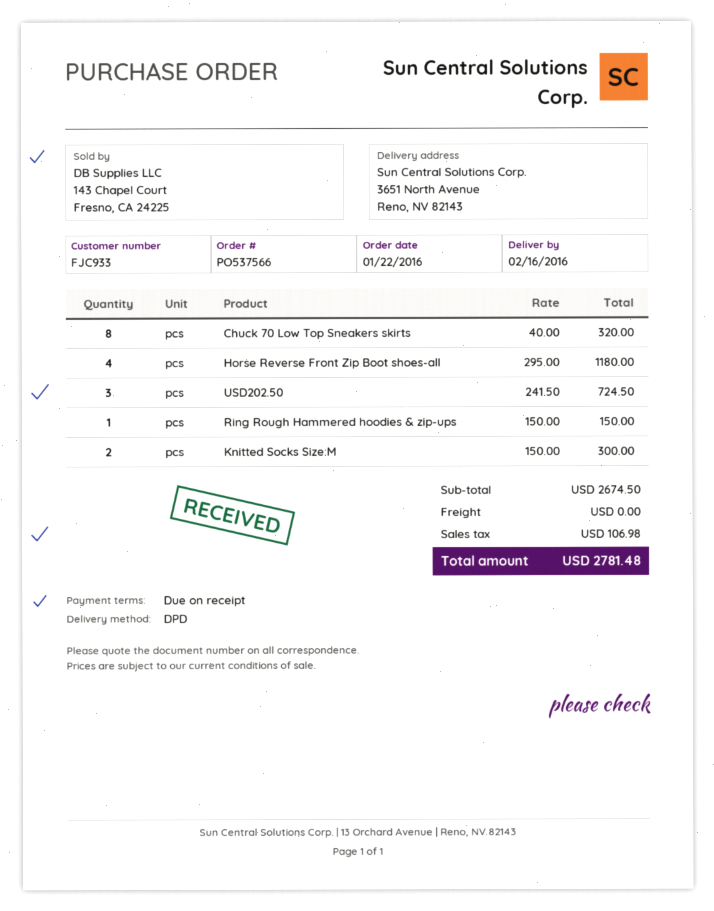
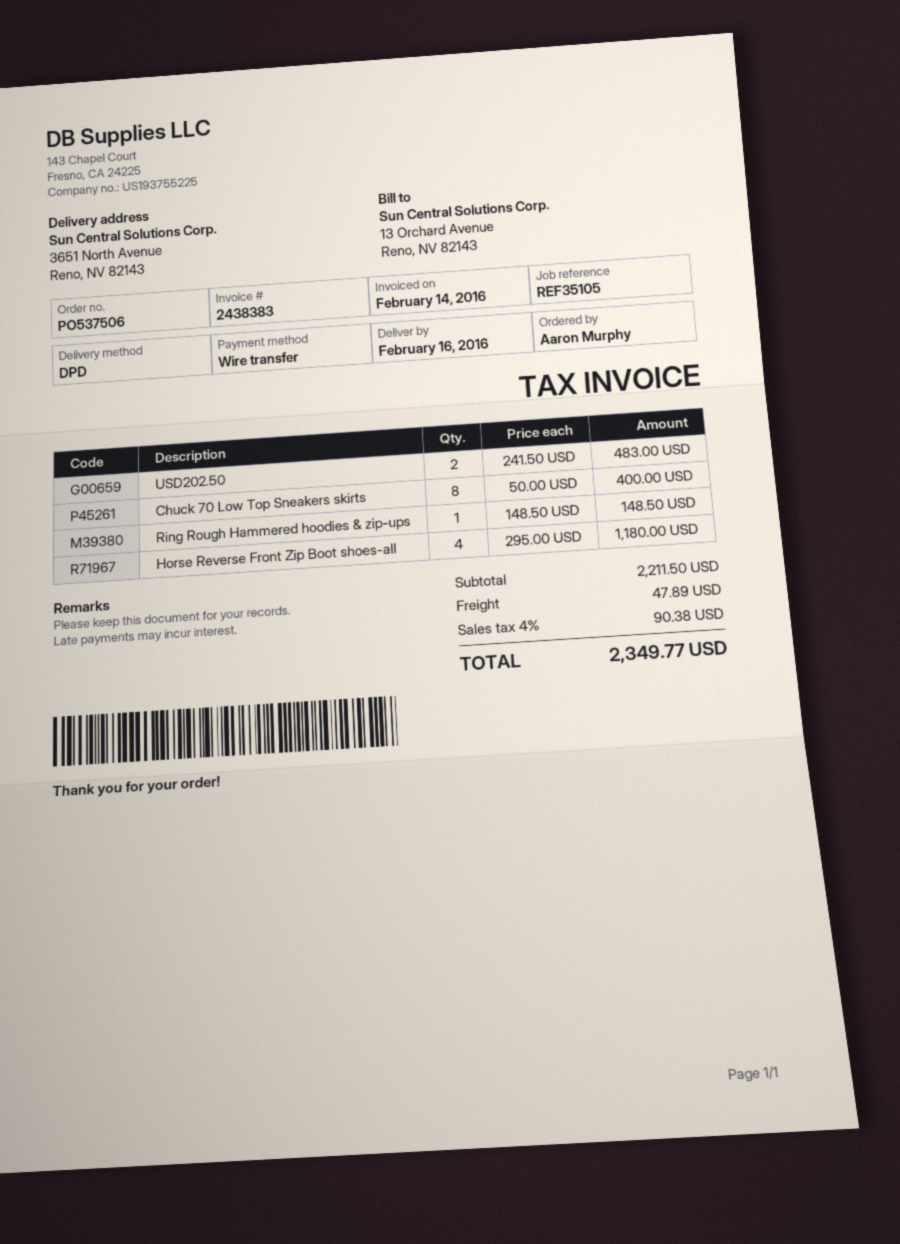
order number: PO537566 -> PO537506
Chuck 70 Low Top Sneakers skirts: 8 x 40.00 = 320.00 -> 8 x 50.00 = 400.00
USD202.50: 3 x 241.50 = 724.50 -> 2 x 241.50 = 483.00
Ring Rough Hammered hoodies & zip-ups: 1 x 150.00 = 150.00 -> 1 x 148.50 = 148.50
Knitted Socks Size:M: 2 x 150.00 = 300.00 -> none
subtotal: 2674.50 -> 2211.50
shipping: 0.00 -> 47.89
tax: 106.98 -> 90.38
total: 2781.48 -> 2349.77

